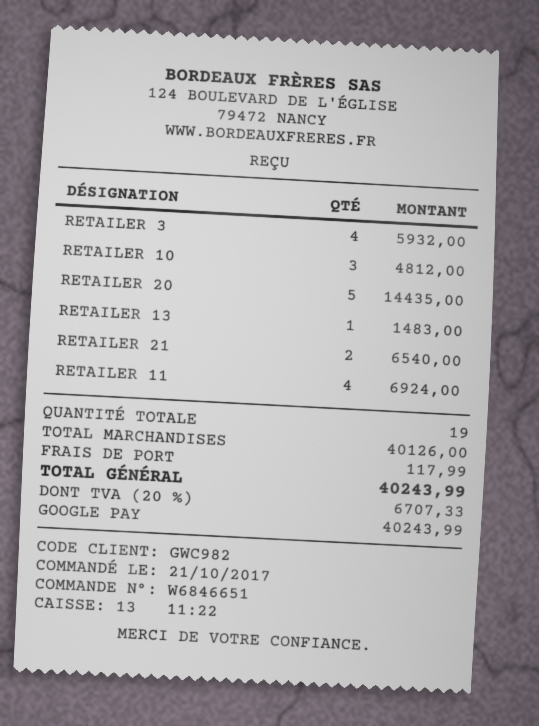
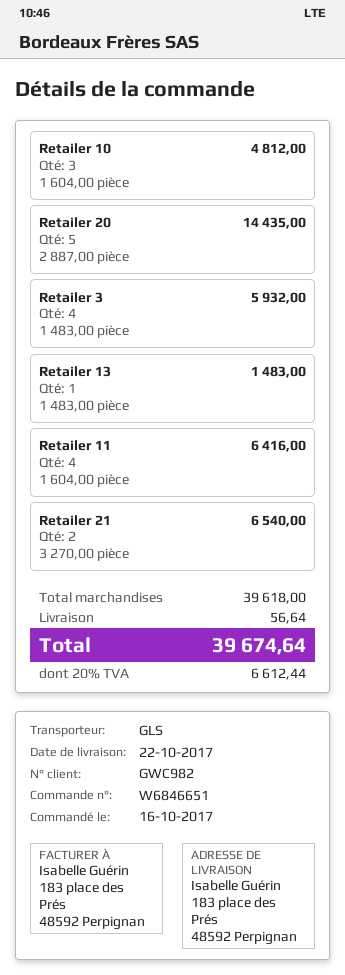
order date: 2017-10-21 -> 2017-10-16
RETAILER 11: 4 for 6924.00 -> 4 for 6416.00
subtotal: 40126.00 -> 39618.00
shipping: 117.99 -> 56.64
tax: 20% = 6707.33 -> 20% = 6612.44
total: 40243.99 -> 39674.64

